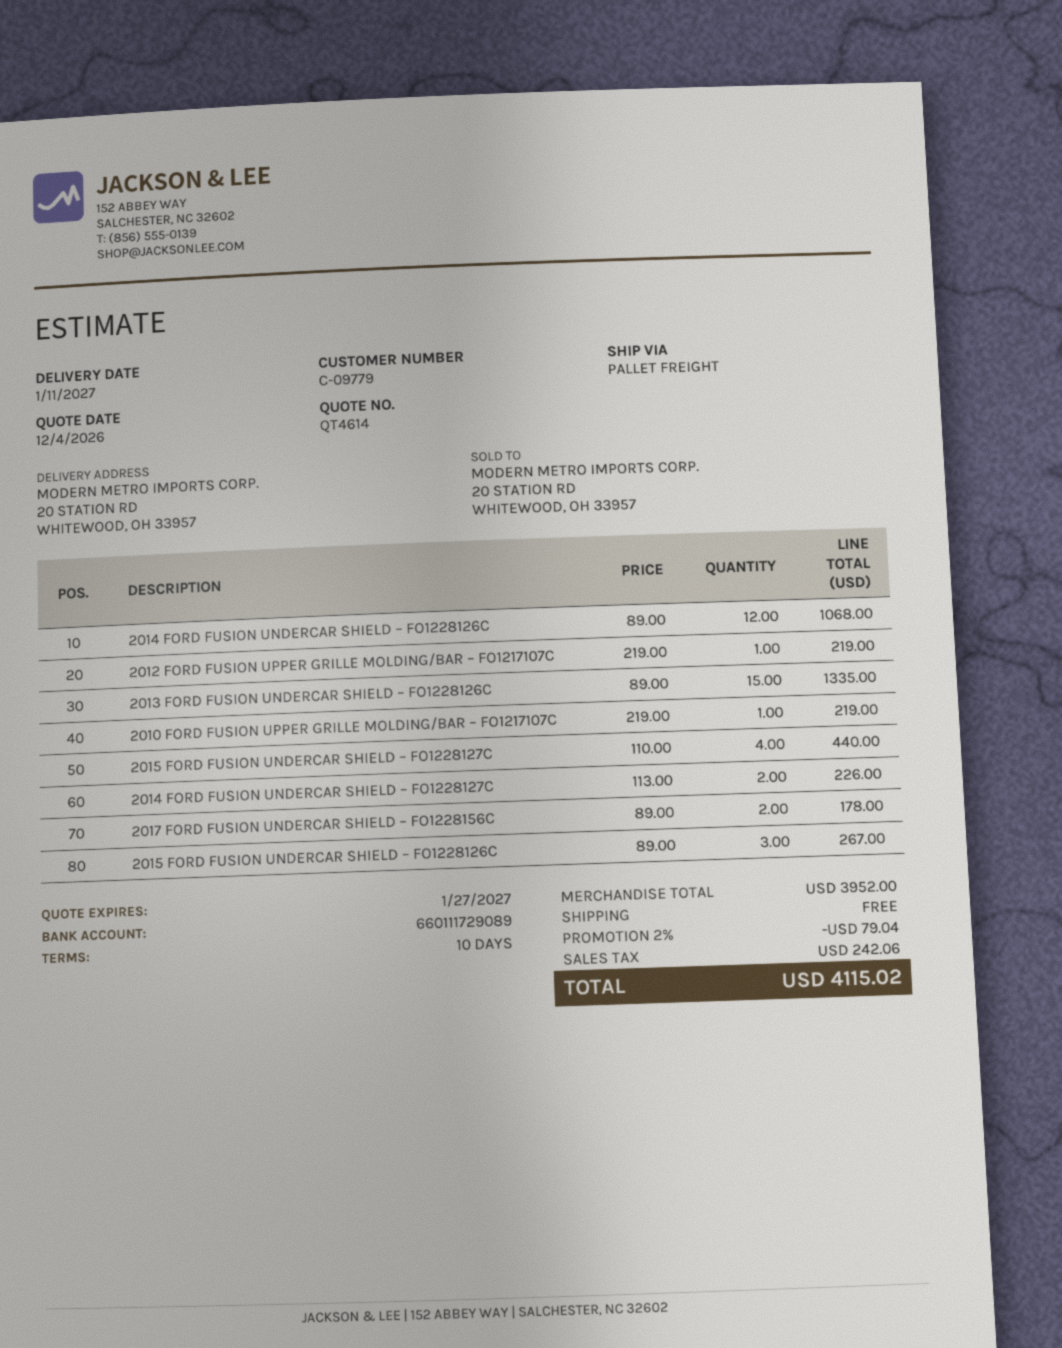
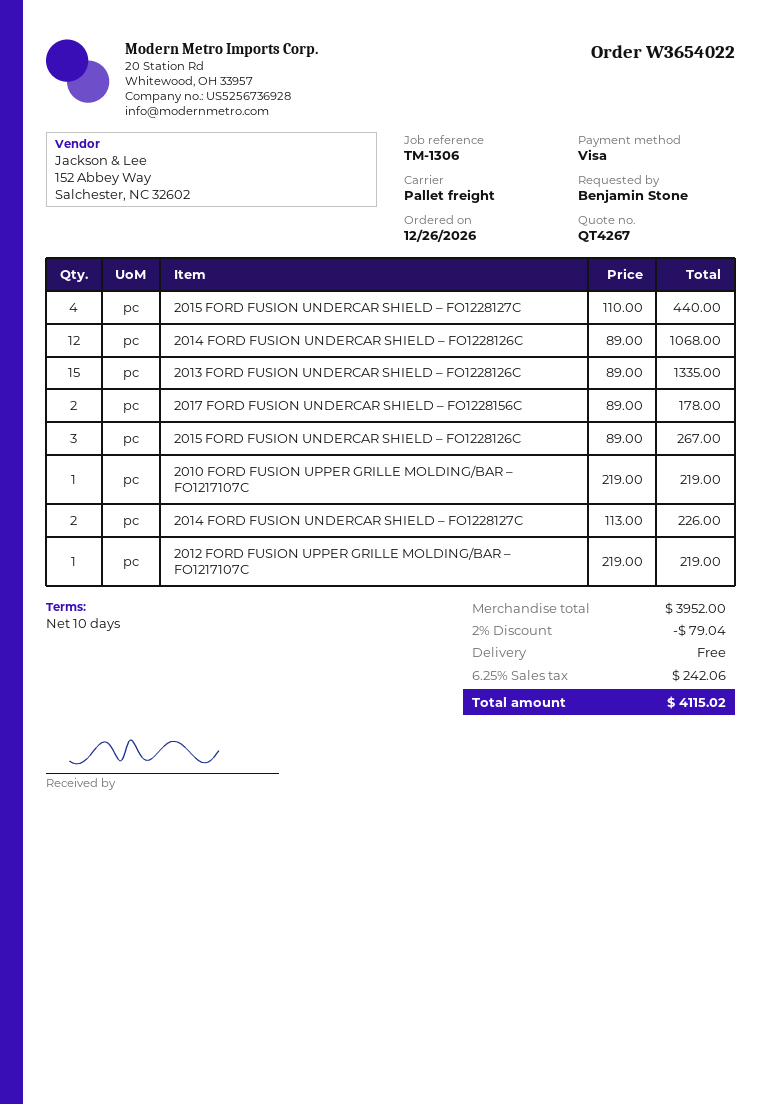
quote number: QT4614 -> QT4267

